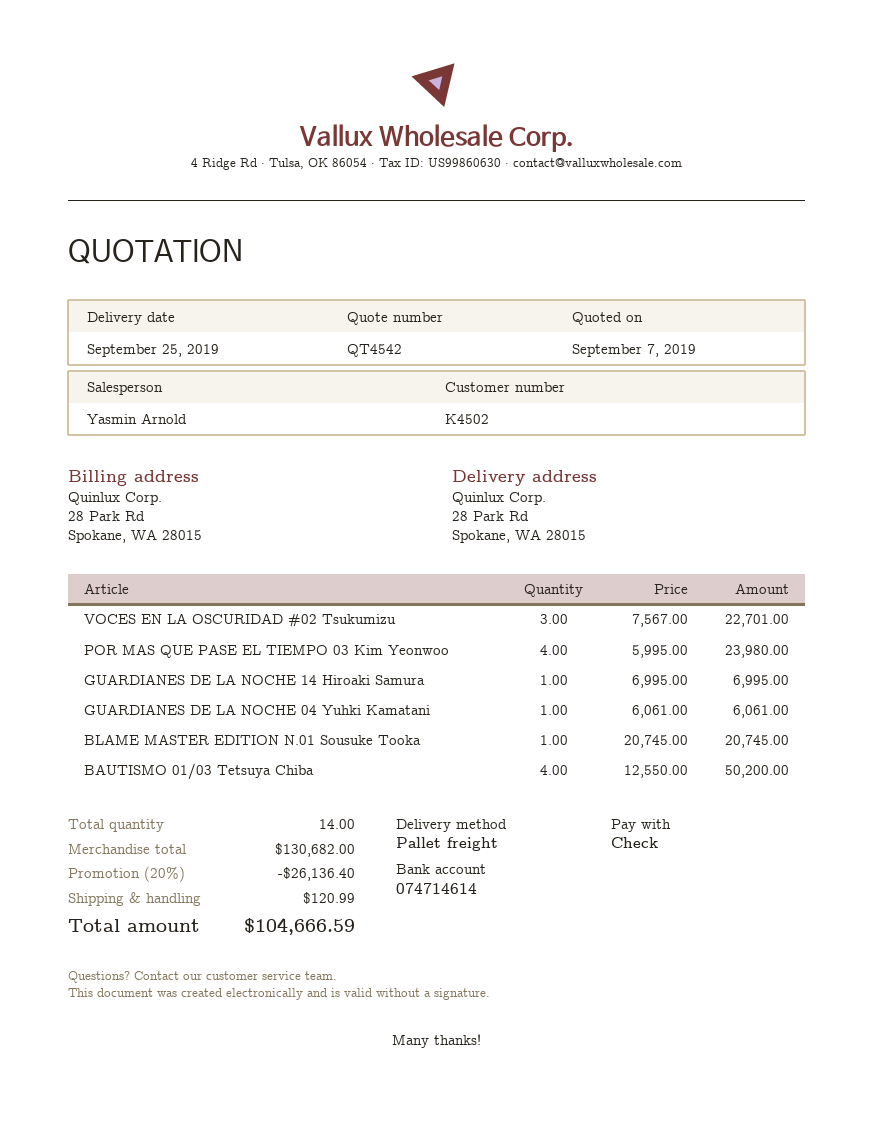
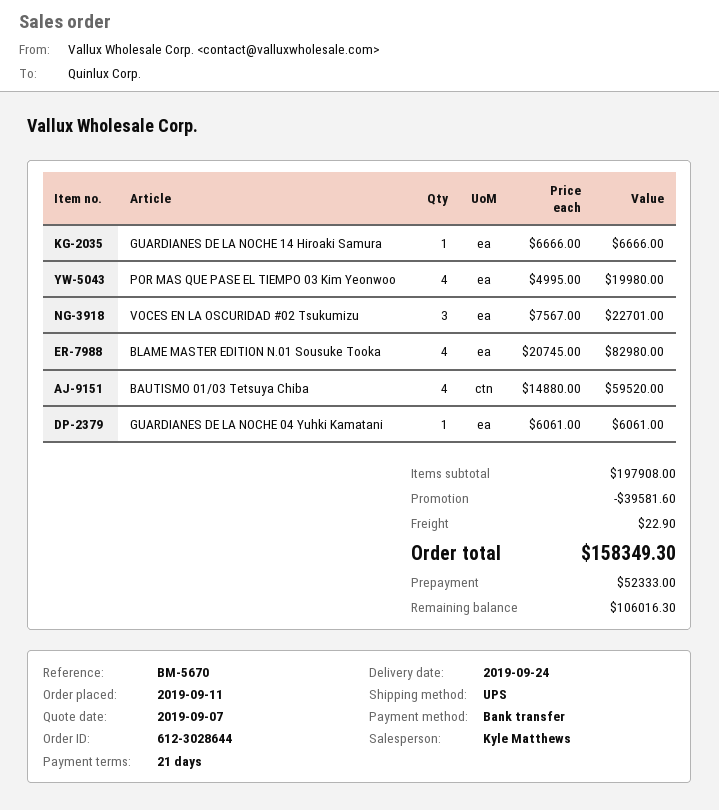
delivery date: 2019-09-25 -> 2019-09-24
sales rep: Yasmin Arnold -> Kyle Matthews
payment method: cheque -> bank transfer
shipping method: pallet freight -> UPS
POR MAS QUE PASE EL TIEMPO 03 Kim Yeonwoo: 4 x 5995.00 = 23980.00 -> 4 x 4995.00 = 19980.00
GUARDIANES DE LA NOCHE 14 Hiroaki Samura: 1 x 6995.00 = 6995.00 -> 1 x 6666.00 = 6666.00
BLAME MASTER EDITION N.01 Sousuke Tooka: 1 x 20745.00 = 20745.00 -> 4 x 20745.00 = 82980.00
BAUTISMO 01/03 Tetsuya Chiba: 4 x 12550.00 = 50200.00 -> 4 x 14880.00 = 59520.00
subtotal: 130682.00 -> 197908.00
discount: 26136.40 -> 39581.60
shipping: 120.99 -> 22.90
total: 104666.59 -> 158349.30

